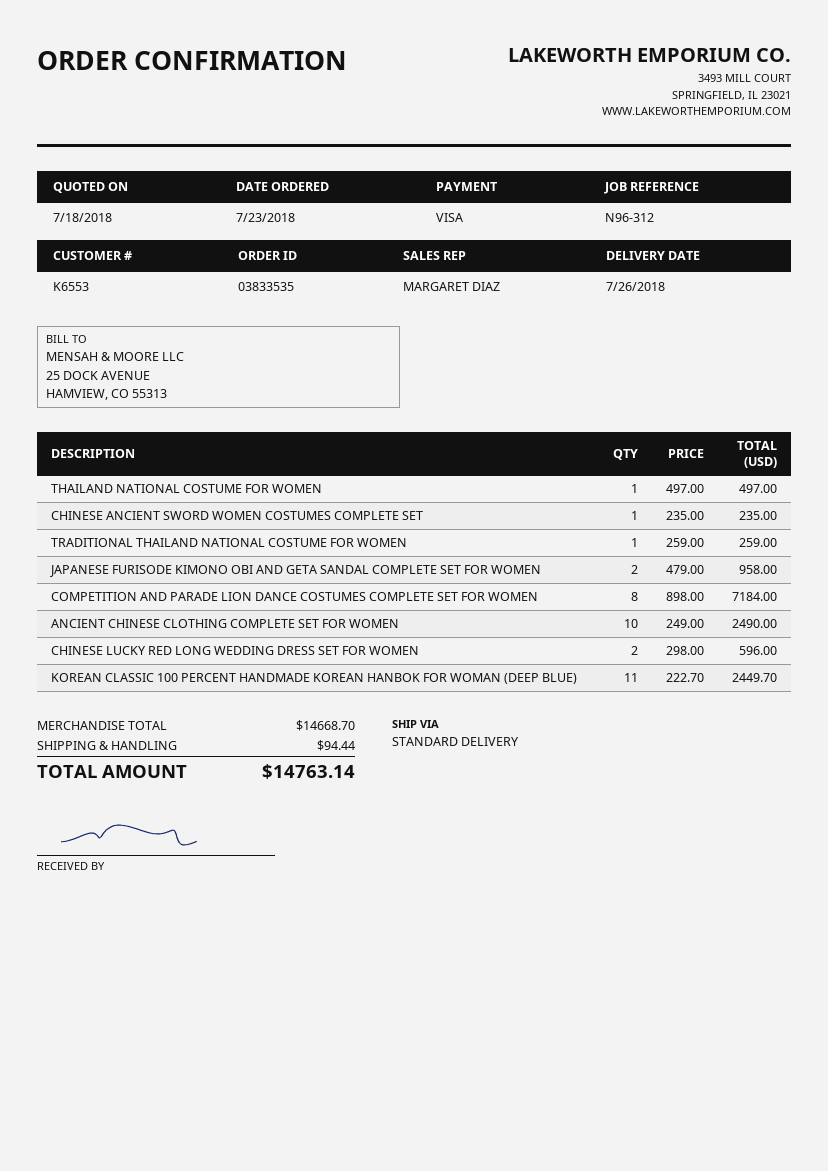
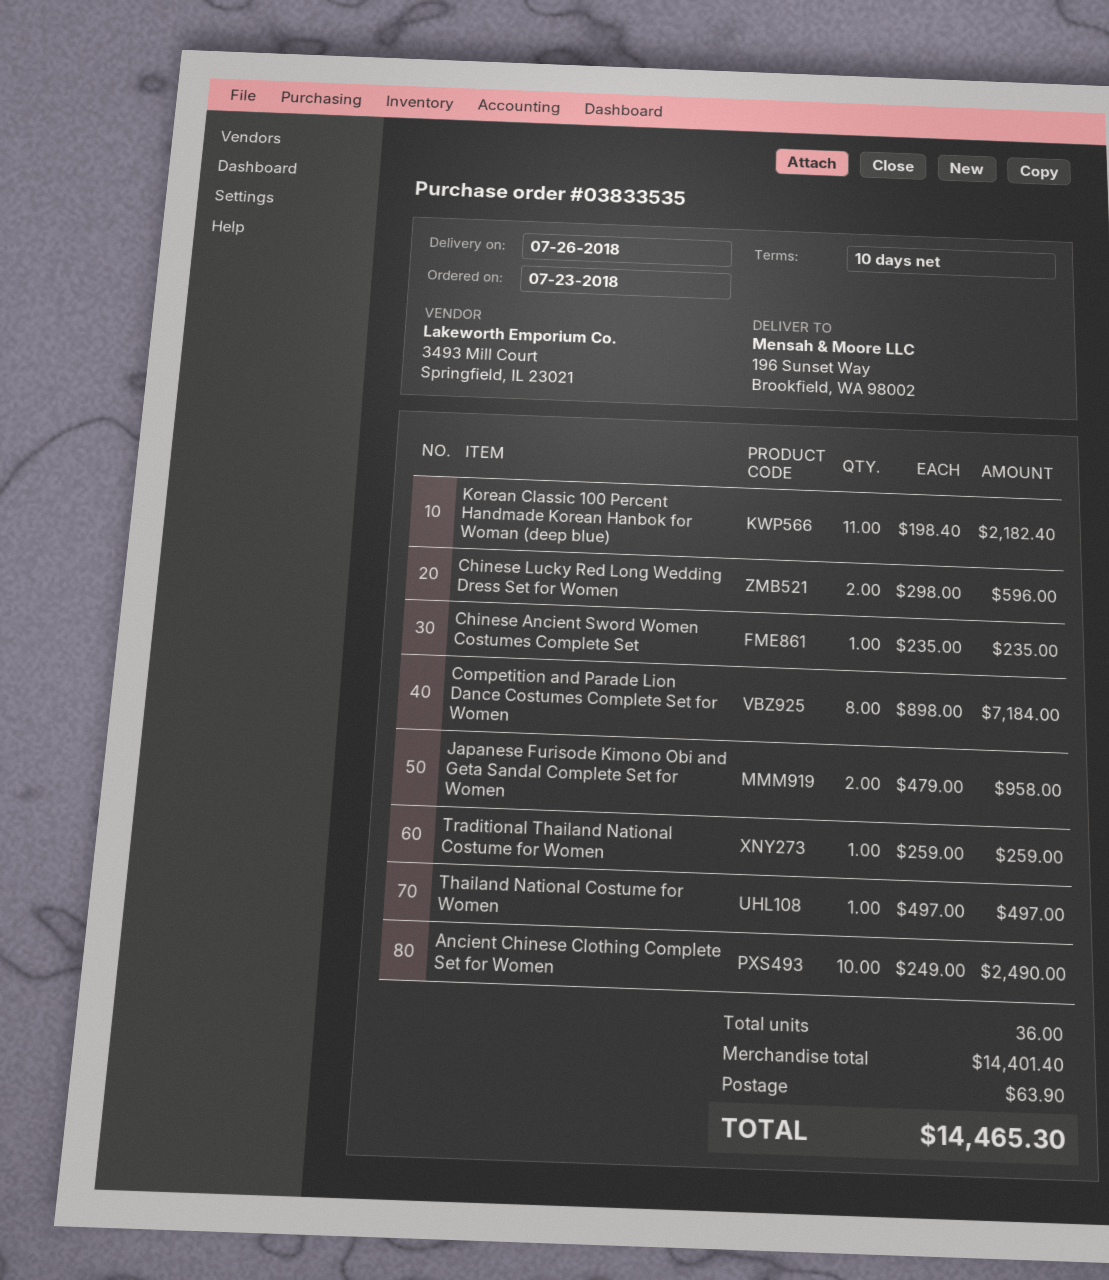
KOREAN CLASSIC 100 PERCENT HANDMADE KOREAN HANBOK FOR WOMAN (DEEP BLUE): 11 x 222.70 = 2449.70 -> 11 x 198.40 = 2182.40
subtotal: 14668.70 -> 14401.40
shipping: 94.44 -> 63.90
total: 14763.14 -> 14465.30

